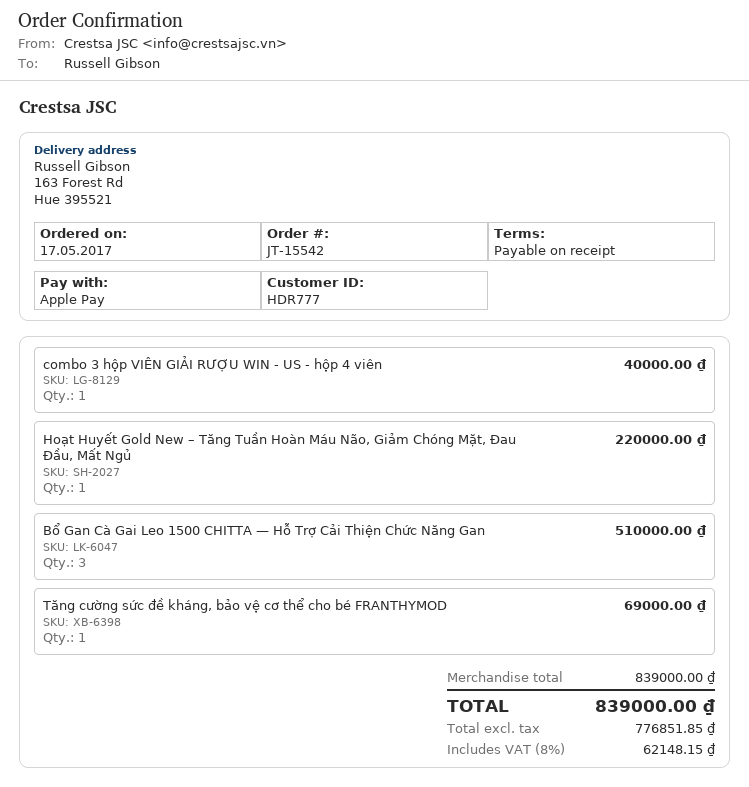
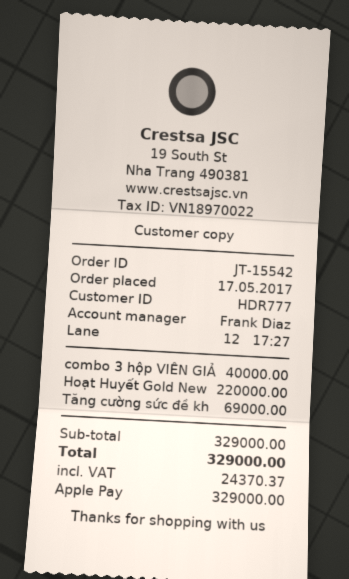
Bổ Gan Cà Gai Leo 1500 CHITTA — Hỗ Trợ Cải Thiện Chức Năng Gan: 3 for 510000.00 -> none
subtotal: 839000.00 -> 329000.00
tax: 62148.15 -> 24370.37
total: 839000.00 -> 329000.00

